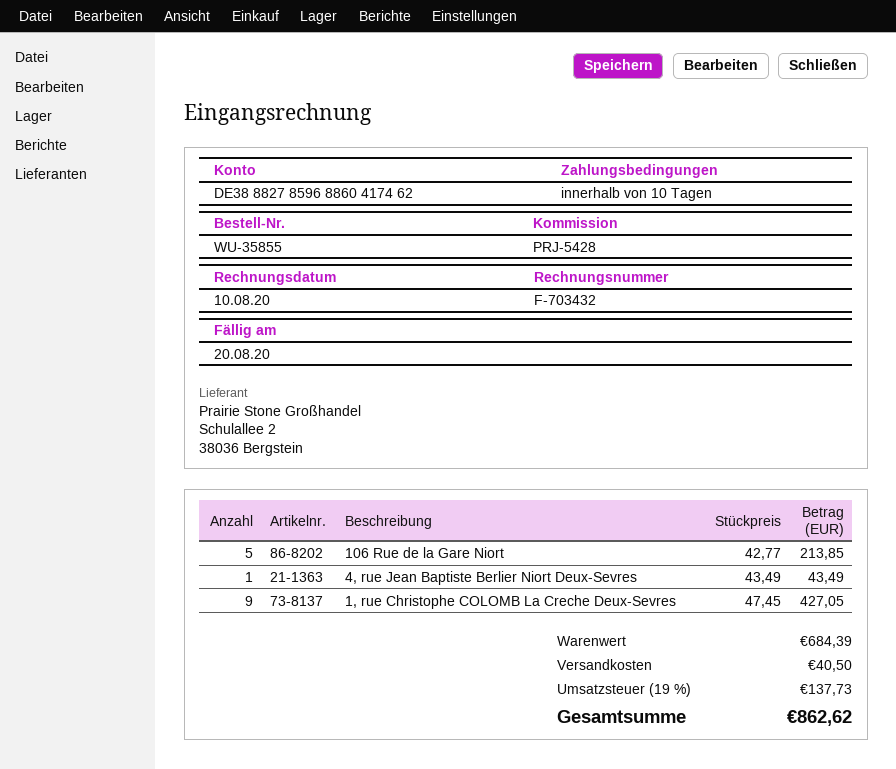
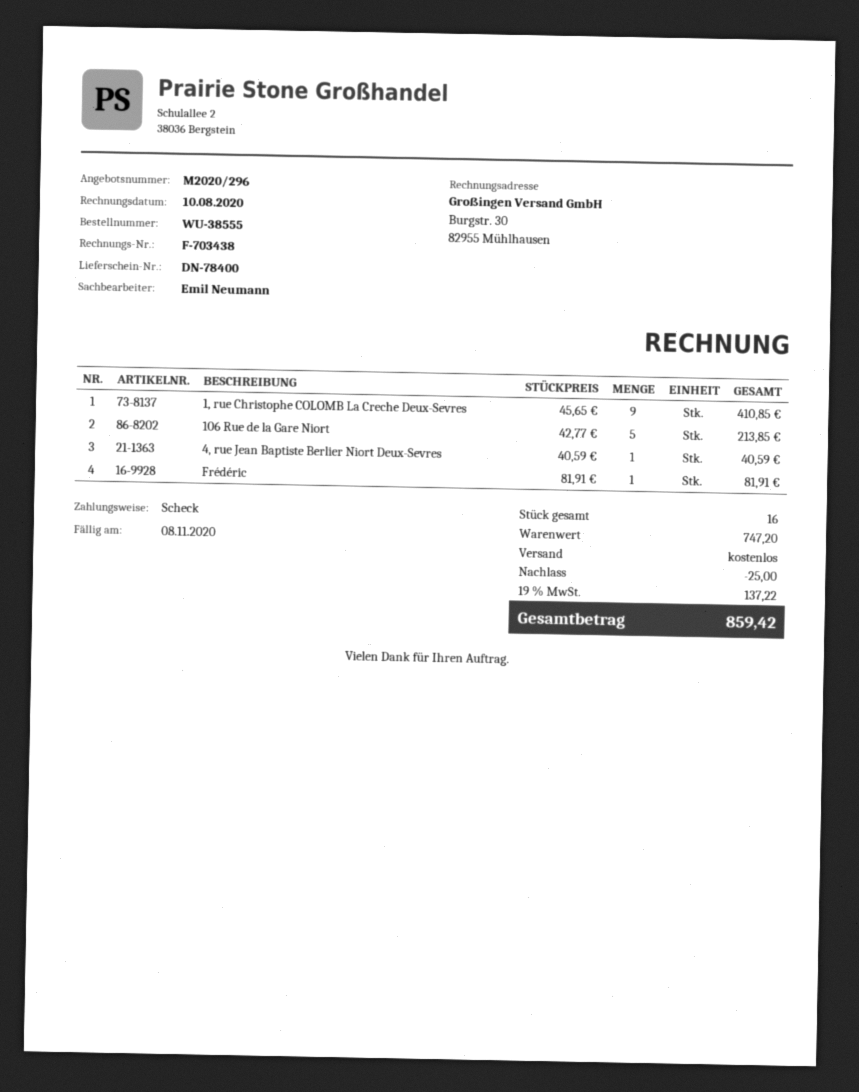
order number: WU-35855 -> WU-38555
invoice number: F-703432 -> F-703438
due date: 2020-08-20 -> 2020-11-08
4, rue Jean Baptiste Berlier Niort Deux-Sevres: 1 x 43.49 = 43.49 -> 1 x 40.59 = 40.59
1, rue Christophe COLOMB La Creche Deux-Sevres: 9 x 47.45 = 427.05 -> 9 x 45.65 = 410.85
Frédéric: none -> 1 x 81.91 = 81.91
subtotal: 684.39 -> 747.20
discount: none -> 25.00
shipping: 40.50 -> 0.00
tax: 19% = 137.73 -> 19% = 137.22
total: 862.62 -> 859.42

